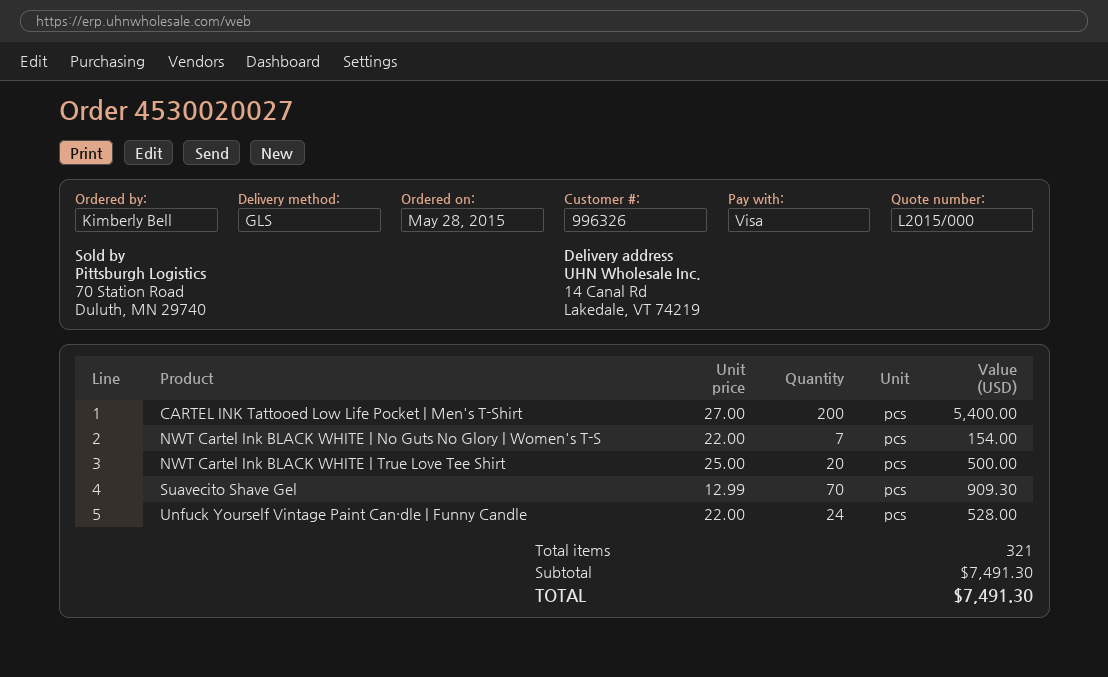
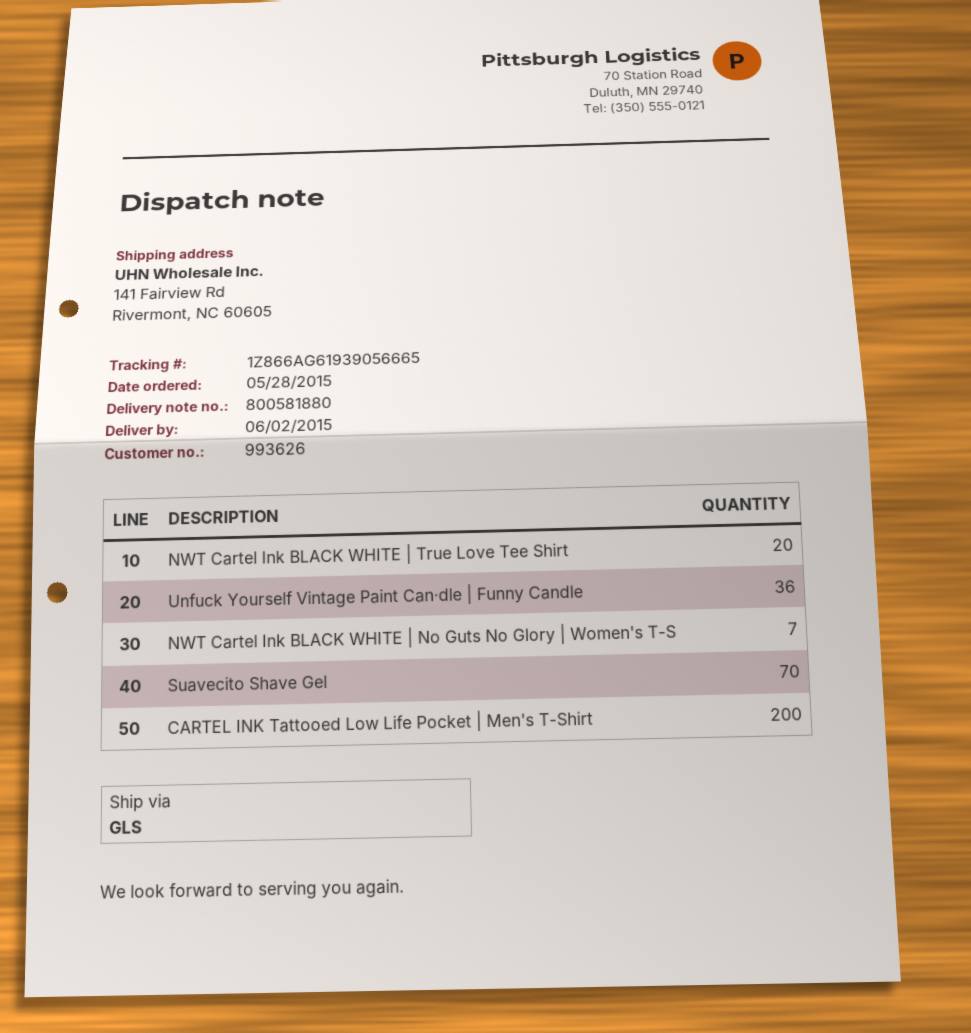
customer number: 996326 -> 993626
ship to: 14 Canal Rd, Lakedale, VT 74219 -> 141 Fairview Rd, Rivermont, NC 60605
Unfuck Yourself Vintage Paint Can·dle | Funny Candle: 24 -> 36

